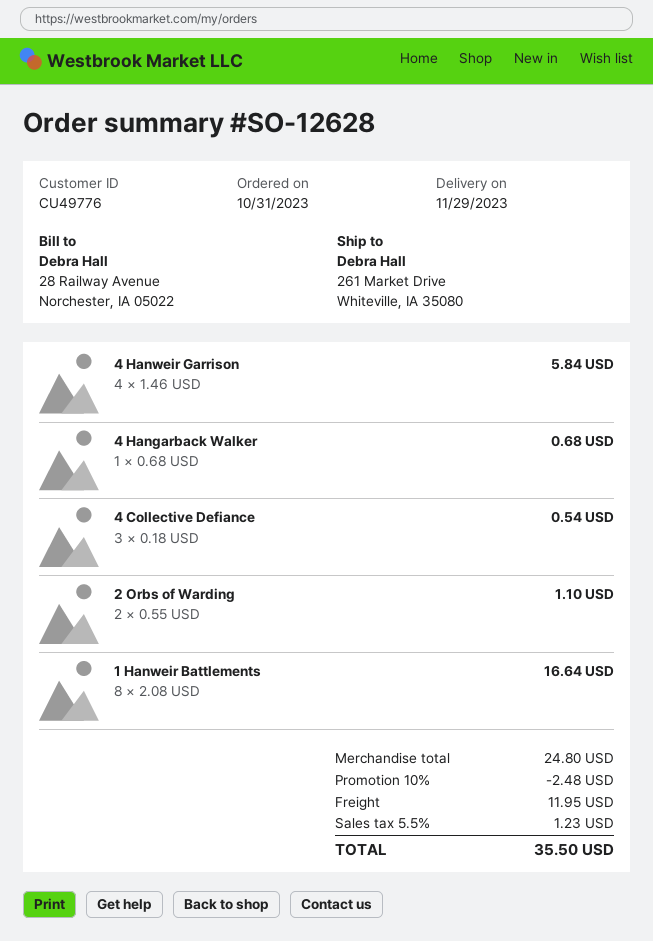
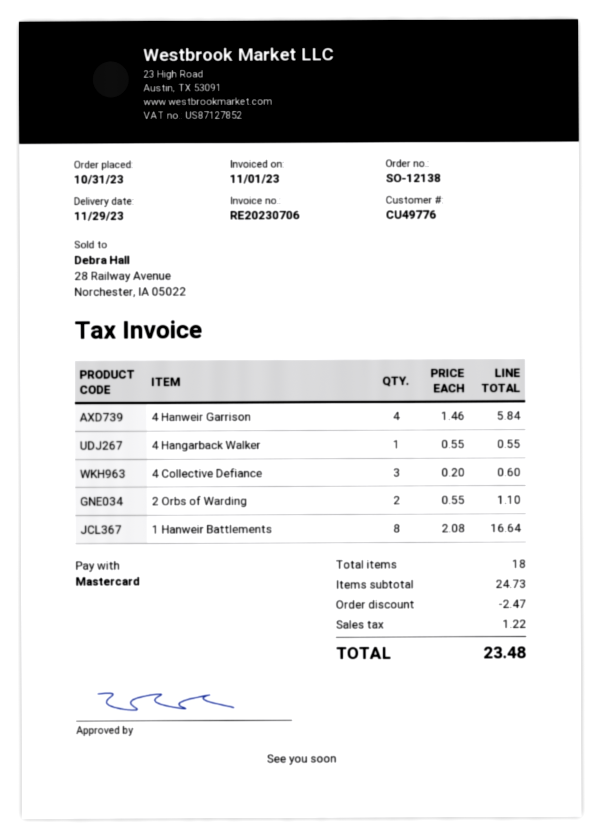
order number: SO-12628 -> SO-12138
4 Hangarback Walker: 1 x 0.68 = 0.68 -> 1 x 0.55 = 0.55
4 Collective Defiance: 3 x 0.18 = 0.54 -> 3 x 0.20 = 0.60
subtotal: 24.80 -> 24.73
discount: 2.48 -> 2.47
shipping: 11.95 -> none
tax: 1.23 -> 1.22
total: 35.50 -> 23.48

